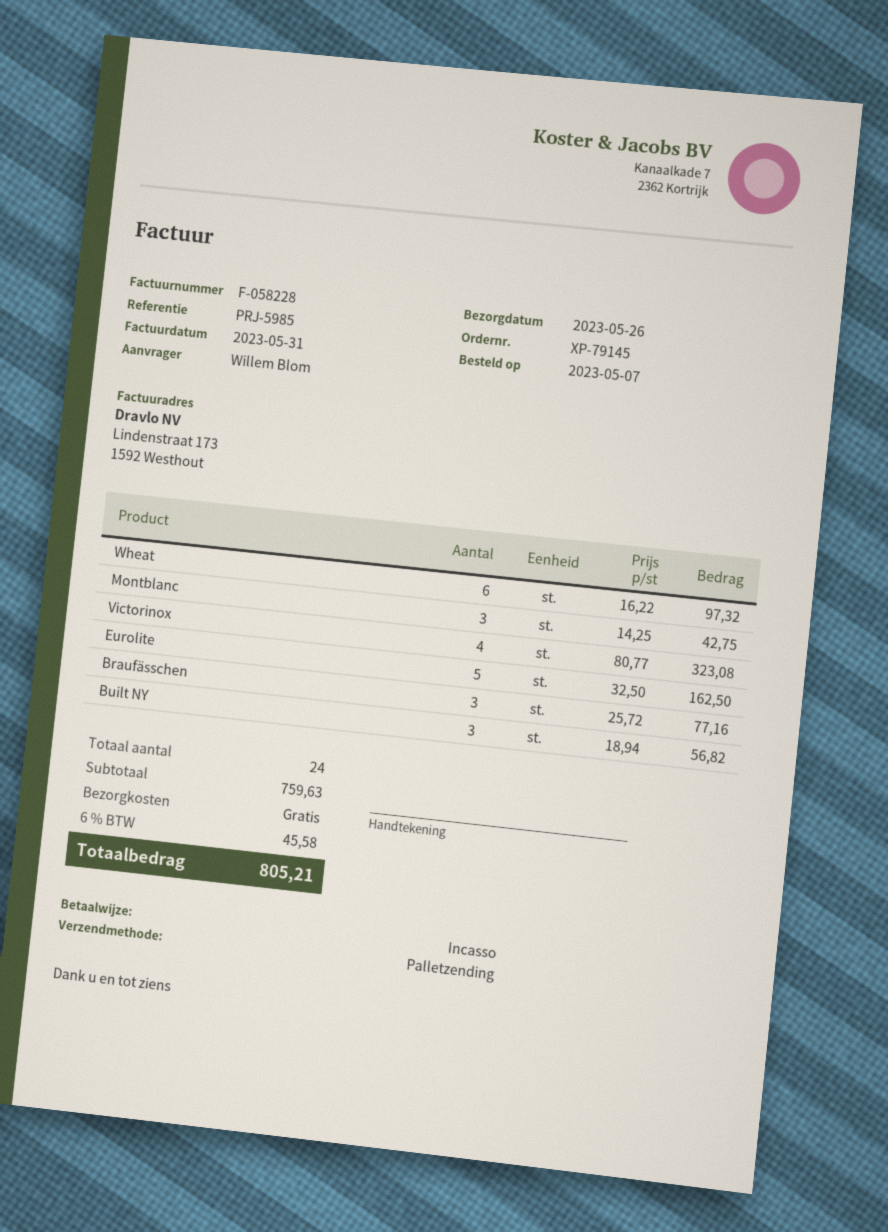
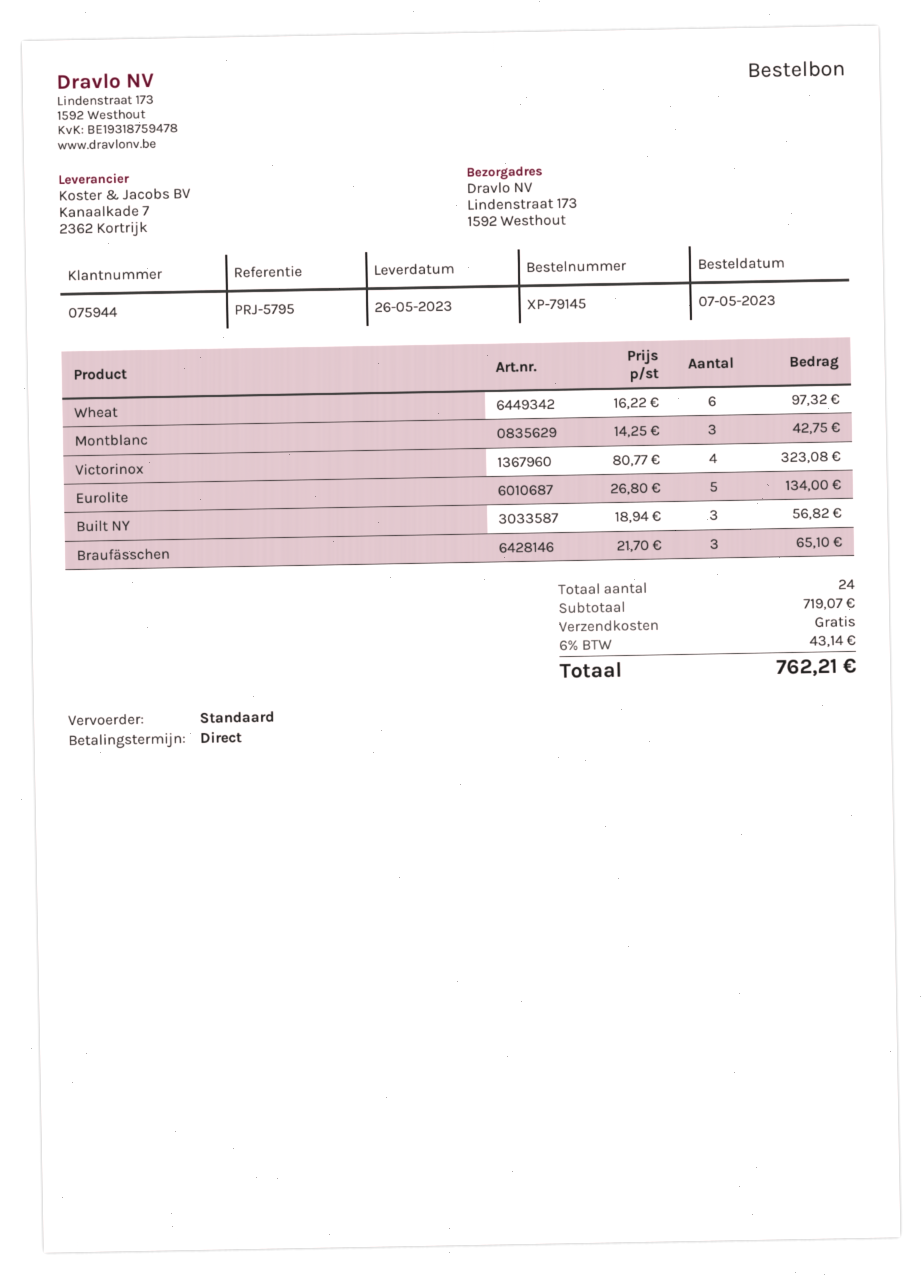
reference: PRJ-5985 -> PRJ-5795
shipping method: pallet freight -> standard
Eurolite: 5 x 32.50 = 162.50 -> 5 x 26.80 = 134.00
Braufässchen: 3 x 25.72 = 77.16 -> 3 x 21.70 = 65.10
subtotal: 759.63 -> 719.07
tax: 6% = 45.58 -> 6% = 43.14
total: 805.21 -> 762.21

